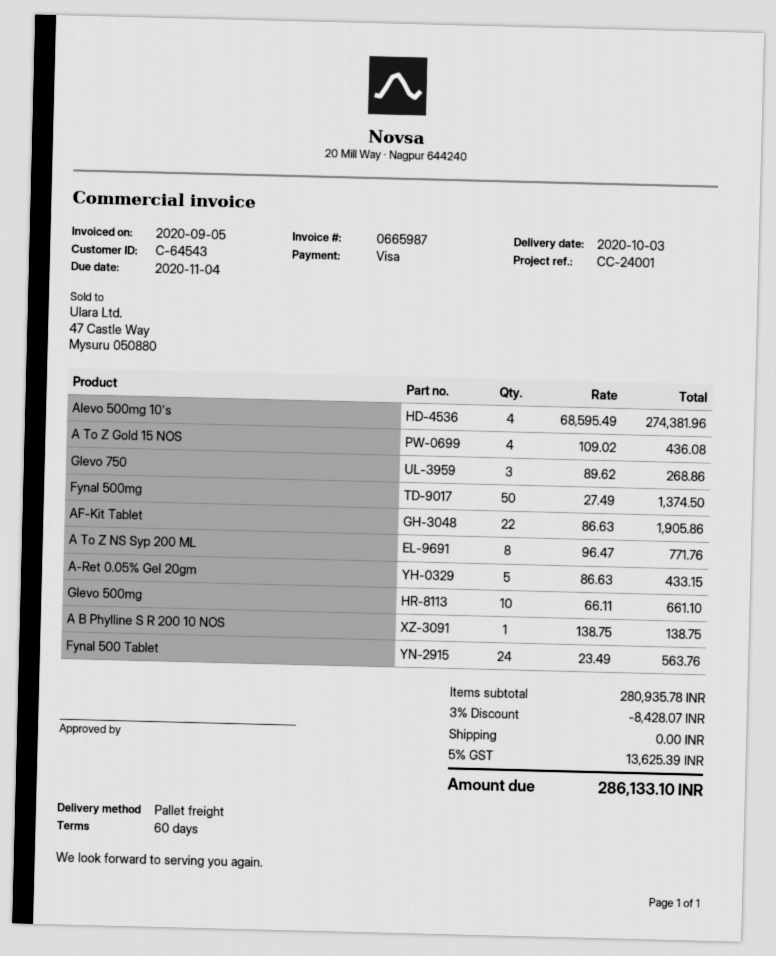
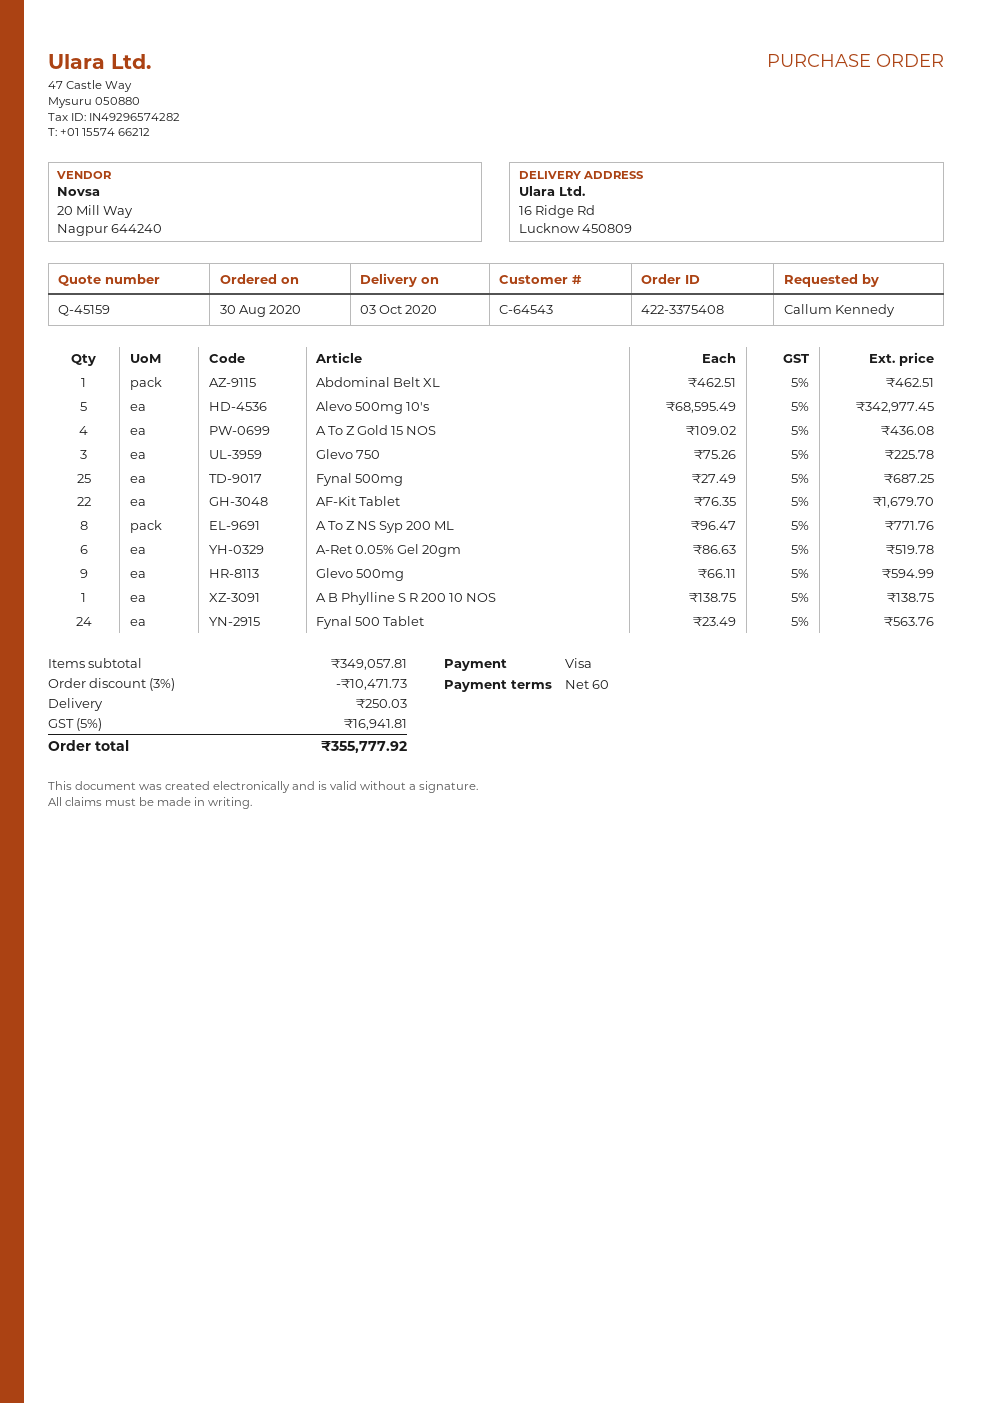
Alevo 500mg 10's: 4 x 68595.49 = 274381.96 -> 5 x 68595.49 = 342977.45
Glevo 750: 3 x 89.62 = 268.86 -> 3 x 75.26 = 225.78
Fynal 500mg: 50 x 27.49 = 1374.50 -> 25 x 27.49 = 687.25
AF-Kit Tablet: 22 x 86.63 = 1905.86 -> 22 x 76.35 = 1679.70
A-Ret 0.05% Gel 20gm: 5 x 86.63 = 433.15 -> 6 x 86.63 = 519.78
Glevo 500mg: 10 x 66.11 = 661.10 -> 9 x 66.11 = 594.99
Abdominal Belt XL: none -> 1 x 462.51 = 462.51
subtotal: 280935.78 -> 349057.81
discount: 3% = 8428.07 -> 3% = 10471.73
shipping: 0.00 -> 250.03
tax: 5% = 13625.39 -> 5% = 16941.81
total: 286133.10 -> 355777.92

